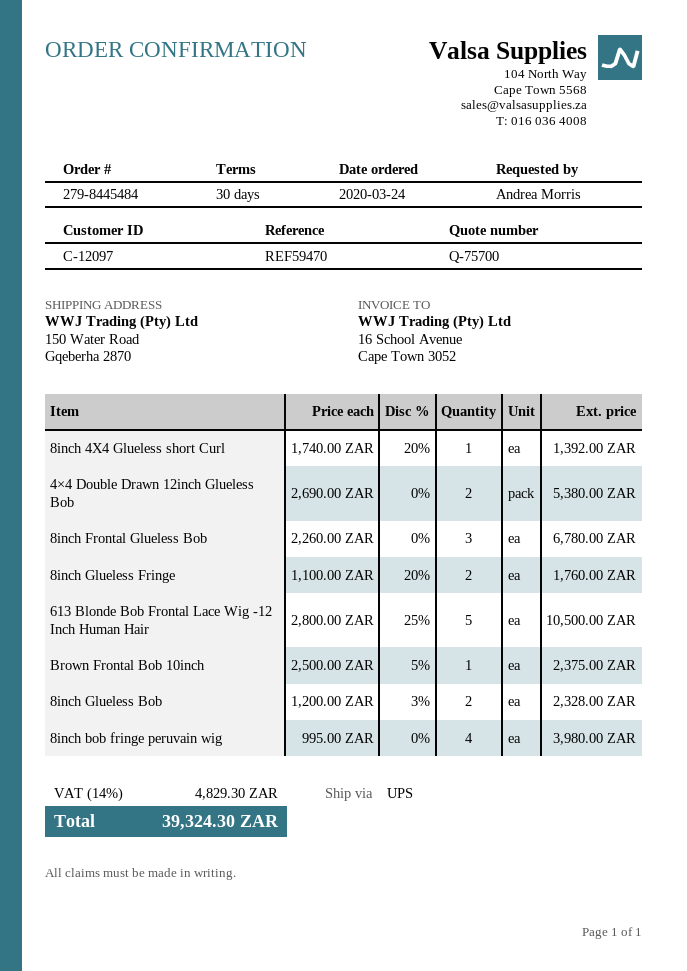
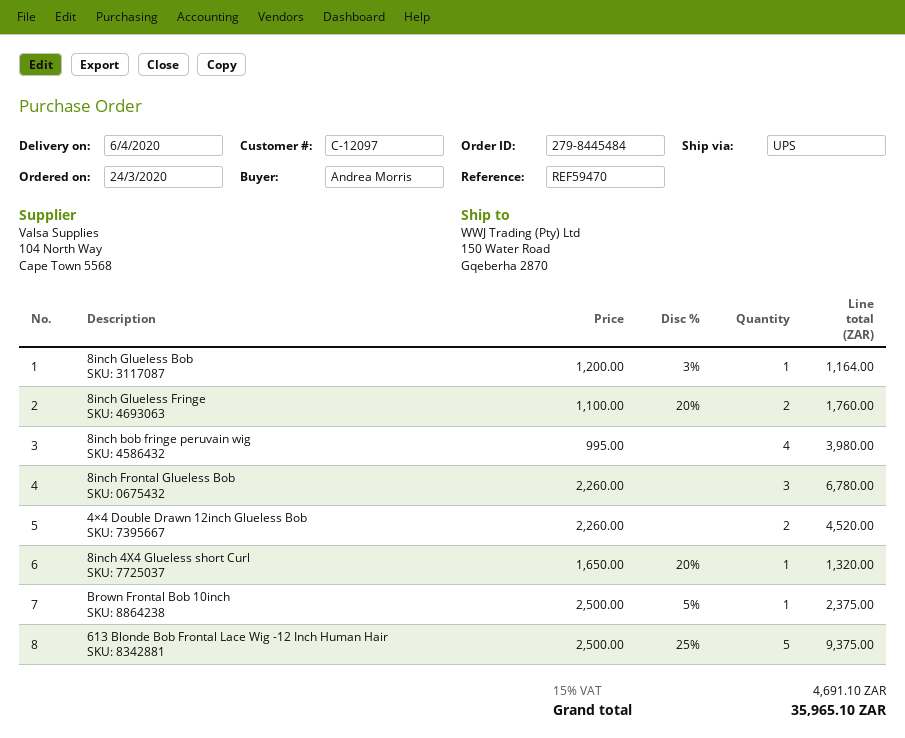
8inch 4X4 Glueless short Curl: 1 x 1740.00 - 20% = 1392.00 -> 1 x 1650.00 - 20% = 1320.00
4×4 Double Drawn 12inch Glueless Bob: 2 x 2690.00 = 5380.00 -> 2 x 2260.00 = 4520.00
613 Blonde Bob Frontal Lace Wig -12 Inch Human Hair: 5 x 2800.00 - 25% = 10500.00 -> 5 x 2500.00 - 25% = 9375.00
8inch Glueless Bob: 2 x 1200.00 - 3% = 2328.00 -> 1 x 1200.00 - 3% = 1164.00
tax: 14% = 4829.30 -> 15% = 4691.10
total: 39324.30 -> 35965.10

